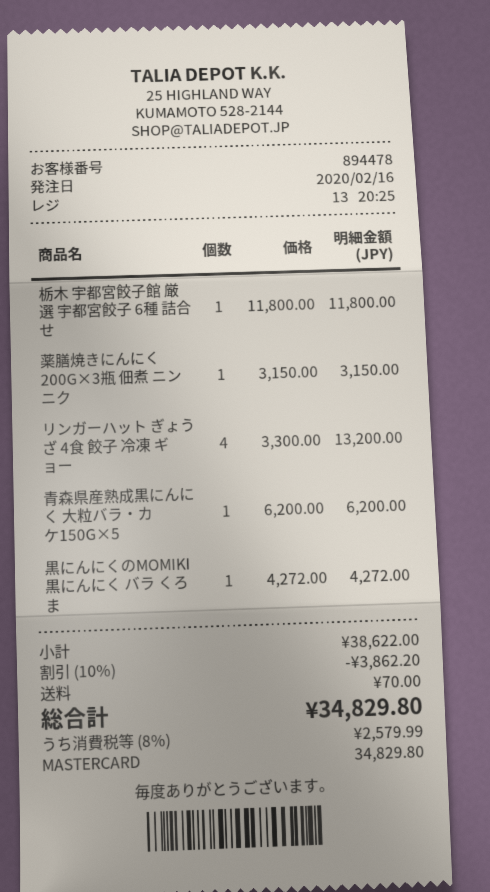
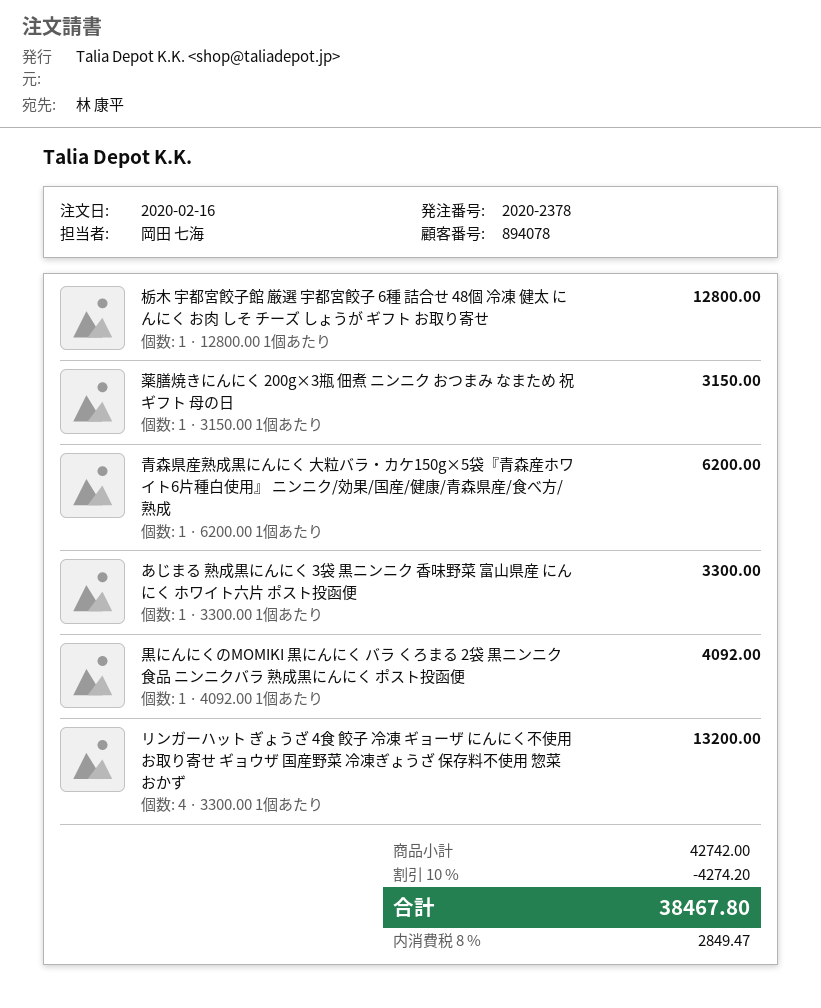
customer number: 894478 -> 894078
栃木 宇都宮餃子館 厳選 宇都宮餃子 6種 詰合せ: 1 x 11800.00 = 11800.00 -> 1 x 12800.00 = 12800.00
黒にんにくのMOMIKI 黒にんにく バラ くろま: 1 x 4272.00 = 4272.00 -> 1 x 4092.00 = 4092.00
あじまる 熟成黒にんにく 3袋 黒ニンニク 香味野菜 富山県産 にんにく ホワイト六片 ポスト投函便: none -> 1 x 3300.00 = 3300.00
subtotal: 38622.00 -> 42742.00
discount: 10% = 3862.20 -> 10% = 4274.20
shipping: 70.00 -> none
tax: 8% = 2579.99 -> 8% = 2849.47
total: 34829.80 -> 38467.80

